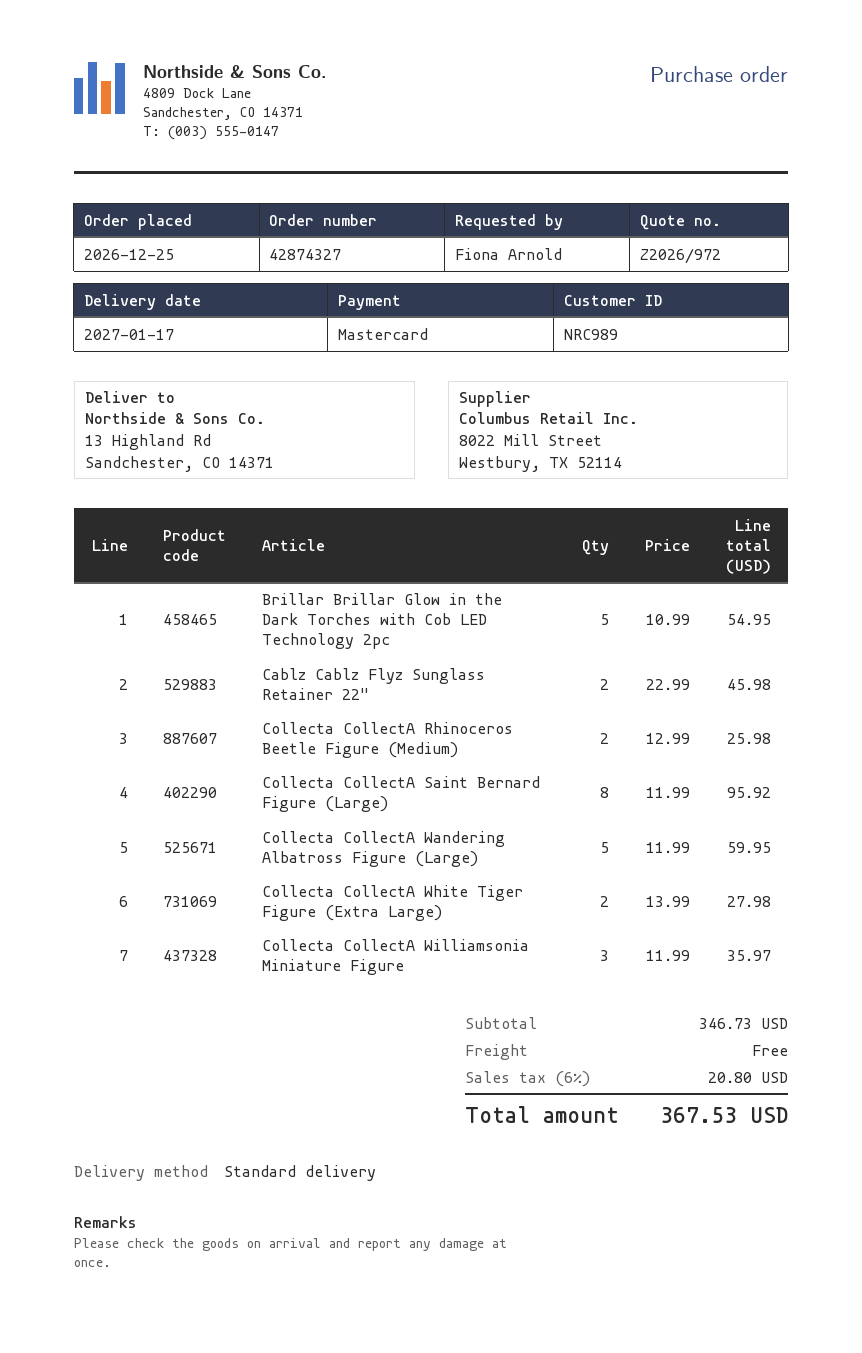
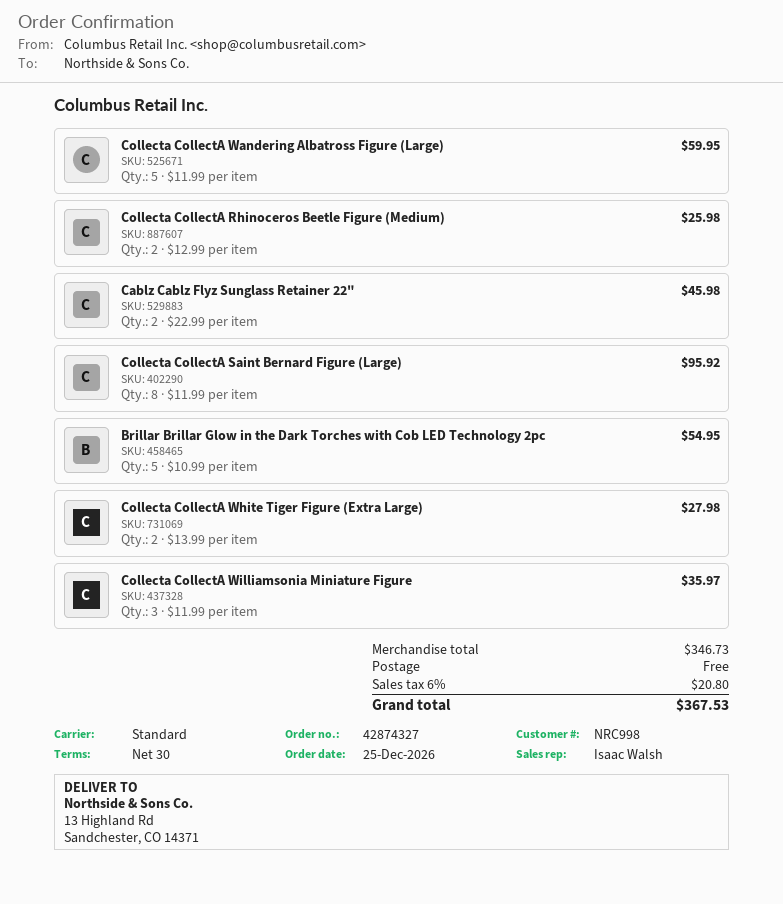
customer number: NRC989 -> NRC998

